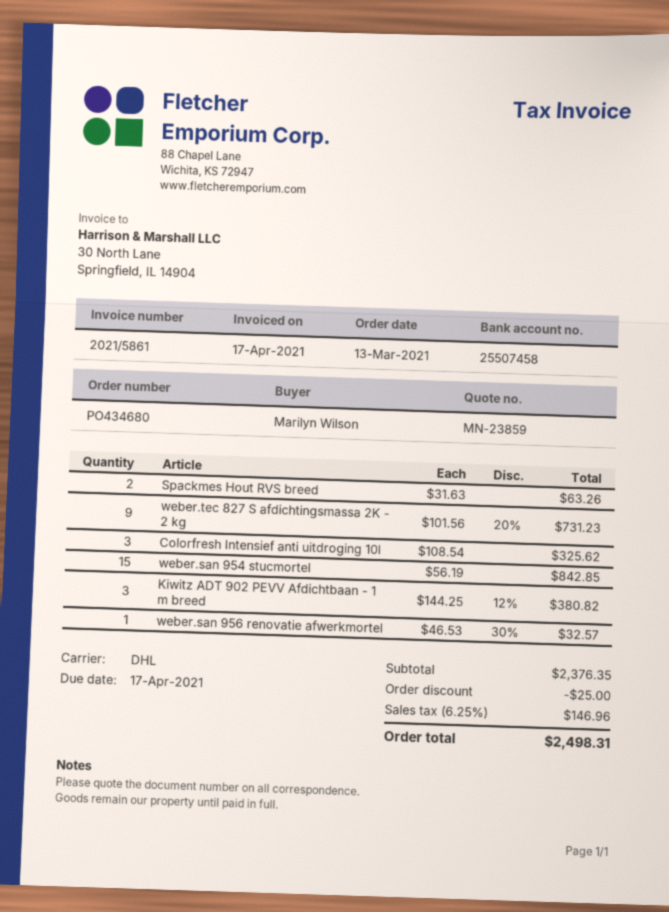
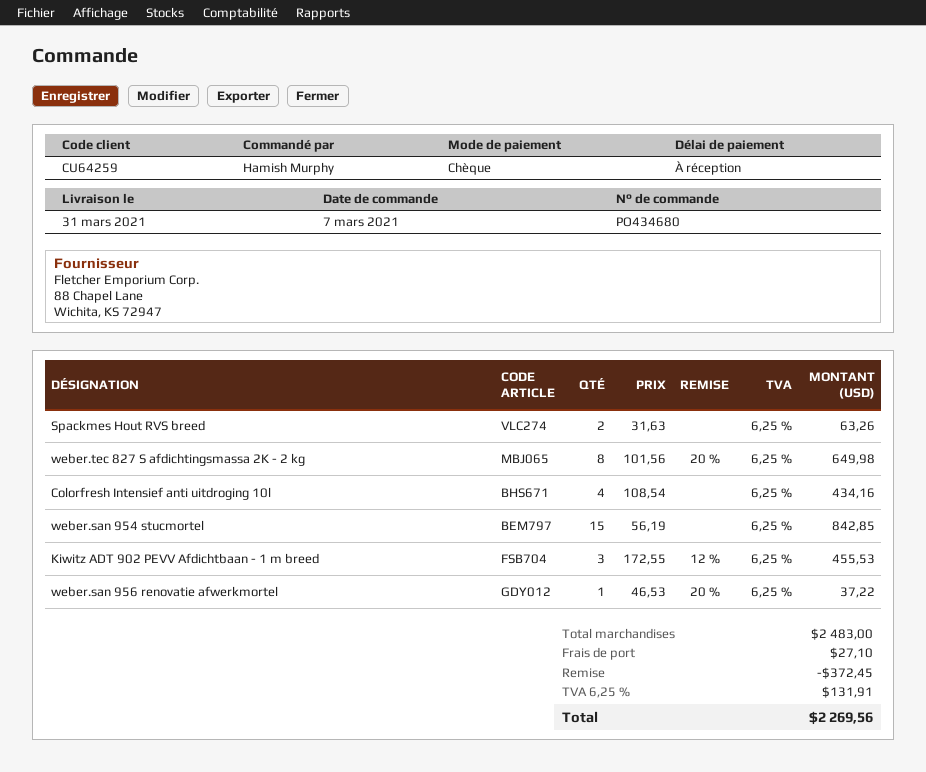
order date: 2021-03-13 -> 2021-03-07
ordered by: Marilyn Wilson -> Hamish Murphy
weber.tec 827 S afdichtingsmassa 2K - 2 kg: 9 x 101.56 - 20% = 731.23 -> 8 x 101.56 - 20% = 649.98
Colorfresh Intensief anti uitdroging 10l: 3 x 108.54 = 325.62 -> 4 x 108.54 = 434.16
Kiwitz ADT 902 PEVV Afdichtbaan - 1 m breed: 3 x 144.25 - 12% = 380.82 -> 3 x 172.55 - 12% = 455.53
weber.san 956 renovatie afwerkmortel: 1 x 46.53 - 30% = 32.57 -> 1 x 46.53 - 20% = 37.22
subtotal: 2376.35 -> 2483.00
discount: 25.00 -> 372.45
shipping: none -> 27.10
tax: 6.25% = 146.96 -> 6.25% = 131.91
total: 2498.31 -> 2269.56

